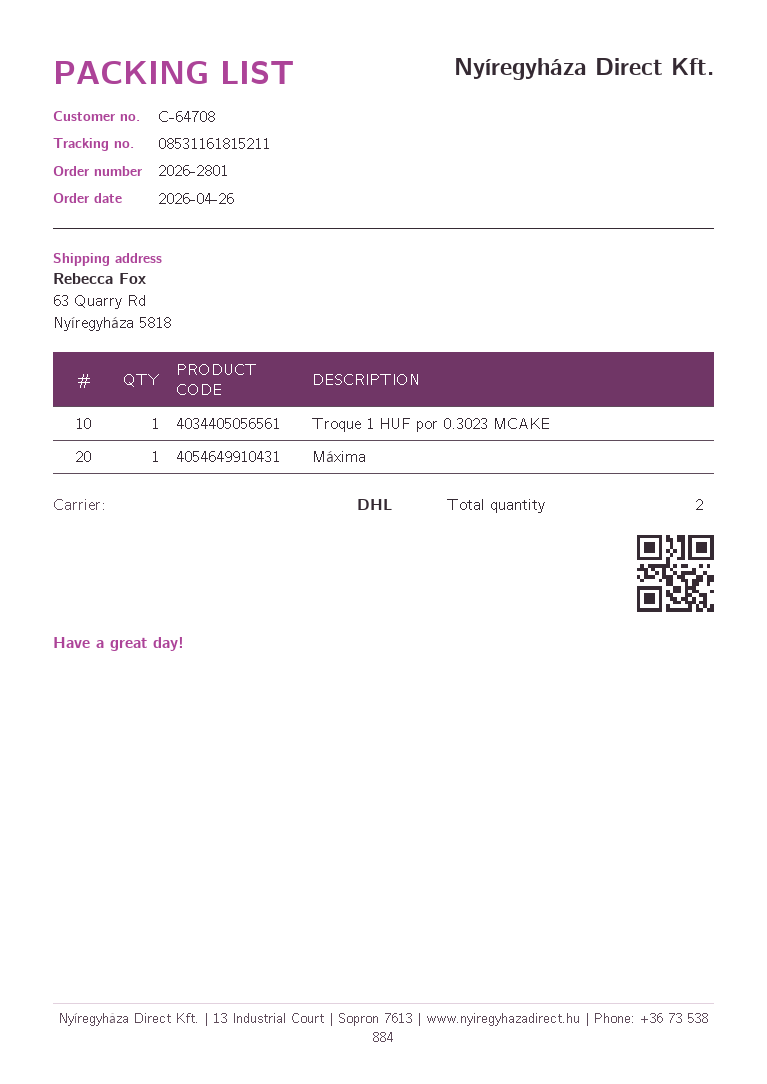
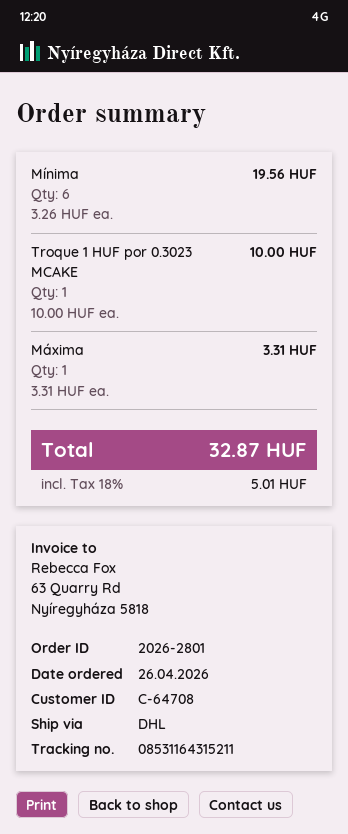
tracking number: 08531161815211 -> 08531164315211
Mínima: none -> 6

